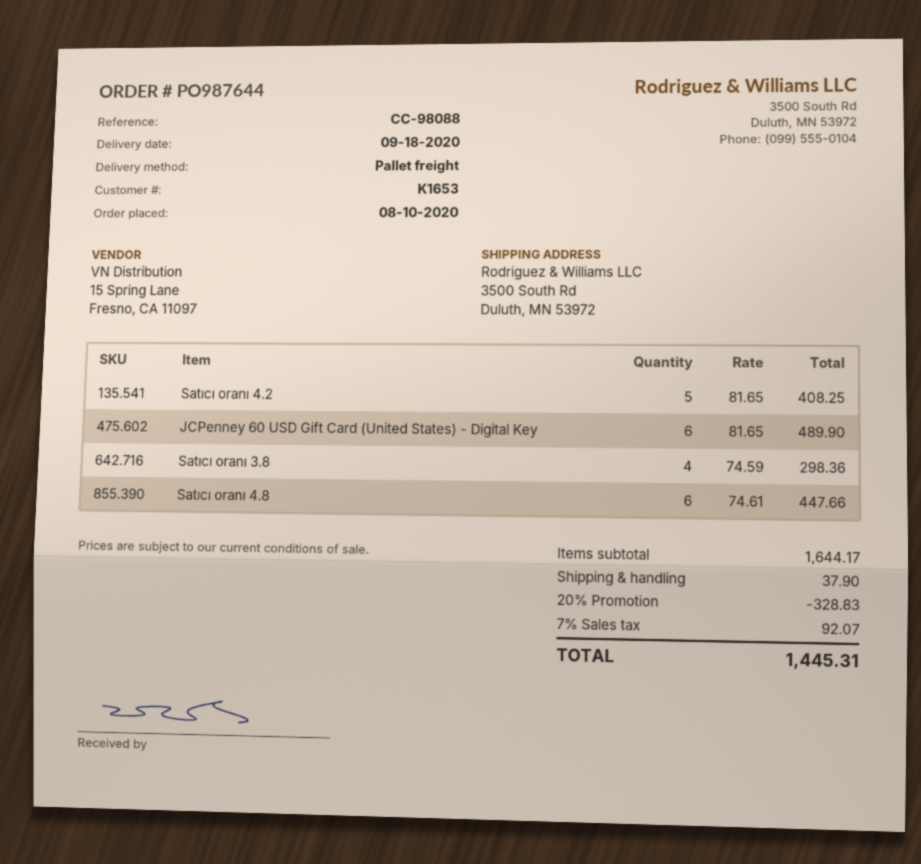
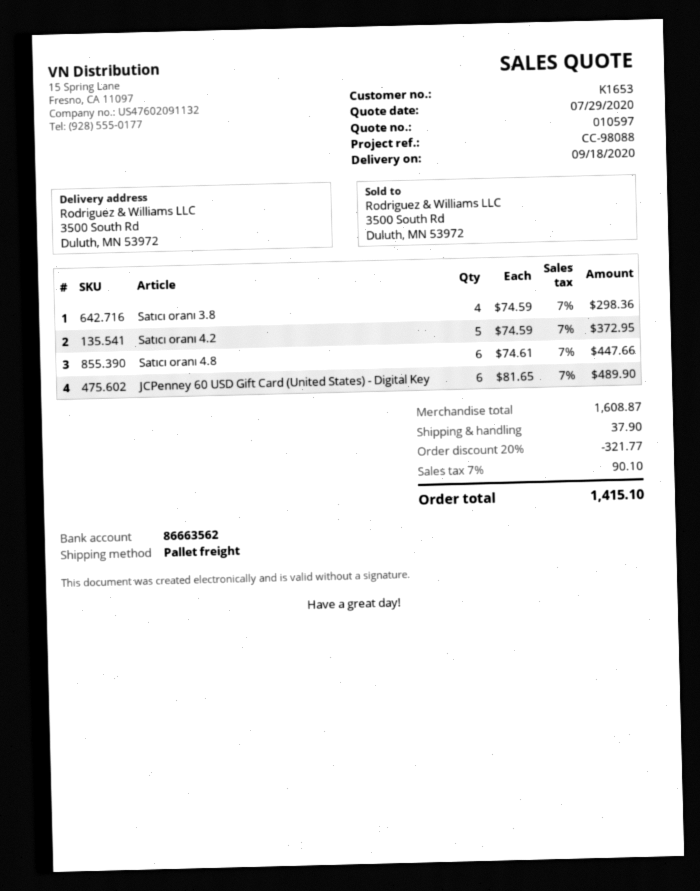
Satıcı oranı 4.2: 5 x 81.65 = 408.25 -> 5 x 74.59 = 372.95
subtotal: 1644.17 -> 1608.87
discount: 20% = 328.83 -> 20% = 321.77
tax: 7% = 92.07 -> 7% = 90.10
total: 1445.31 -> 1415.10

